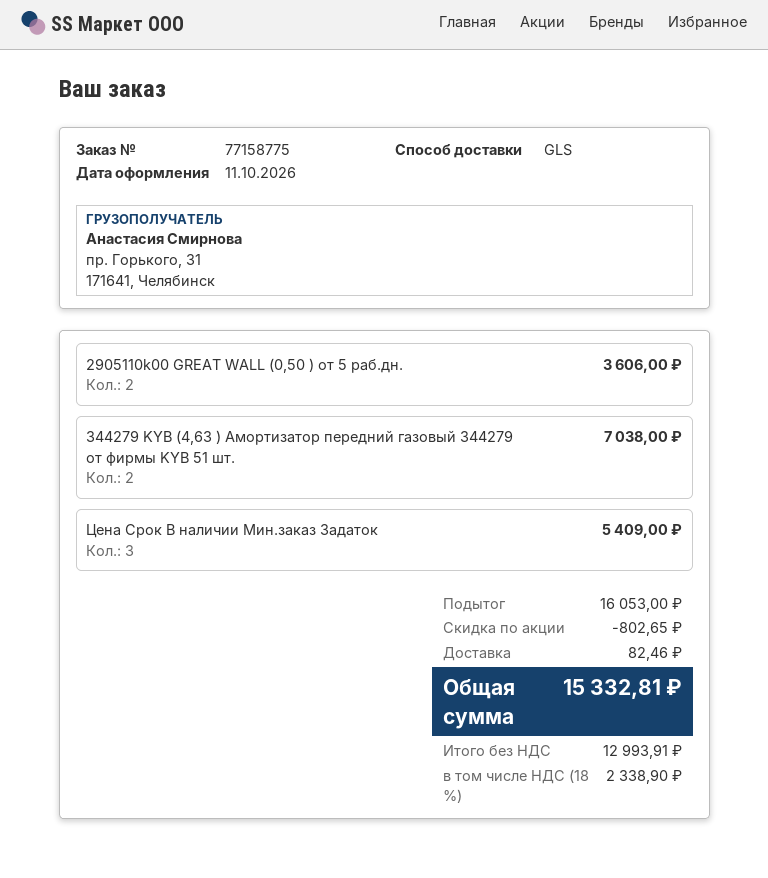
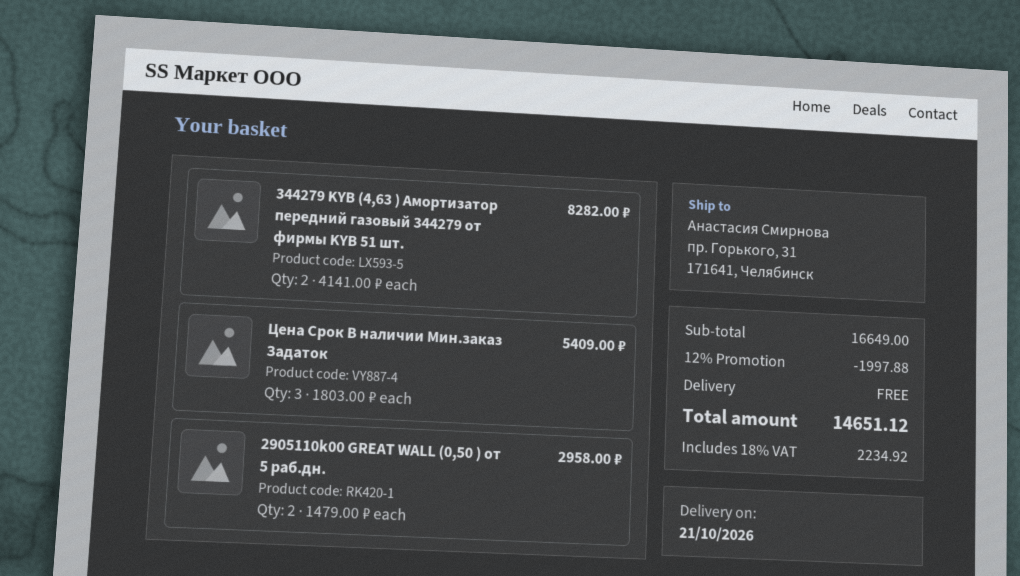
2905110k00 GREAT WALL (0,50 ) от 5 раб.дн.: 2 for 3606.00 -> 2 for 2958.00
344279 KYB (4,63 ) Амортизатор передний газовый 344279 от фирмы KYB 51 шт.: 2 for 7038.00 -> 2 for 8282.00
subtotal: 16053.00 -> 16649.00
discount: 802.65 -> 1997.88
shipping: 82.46 -> 0.00
tax: 18% = 2338.90 -> 18% = 2234.92
total: 15332.81 -> 14651.12

